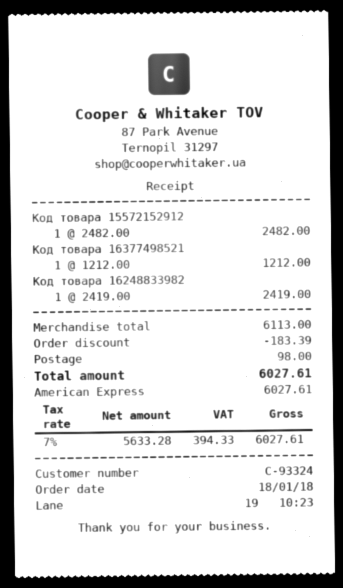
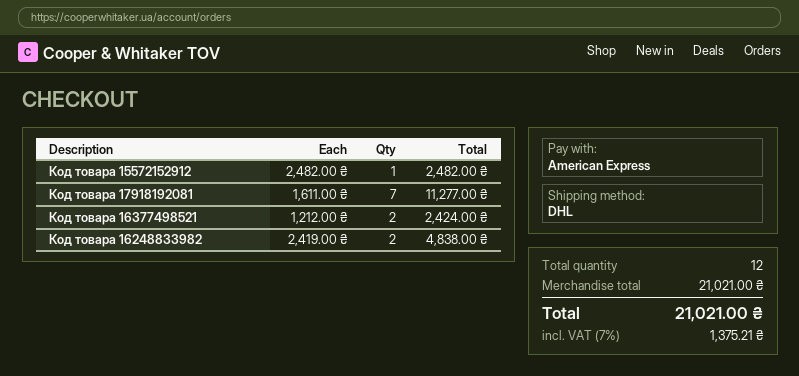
Код товара 16377498521: 1 x 1212.00 = 1212.00 -> 2 x 1212.00 = 2424.00
Код товара 16248833982: 1 x 2419.00 = 2419.00 -> 2 x 2419.00 = 4838.00
Код товара 17918192081: none -> 7 x 1611.00 = 11277.00
subtotal: 6113.00 -> 21021.00
discount: 183.39 -> none
shipping: 98.00 -> none
tax: 7% = 394.33 -> 7% = 1375.21
total: 6027.61 -> 21021.00

